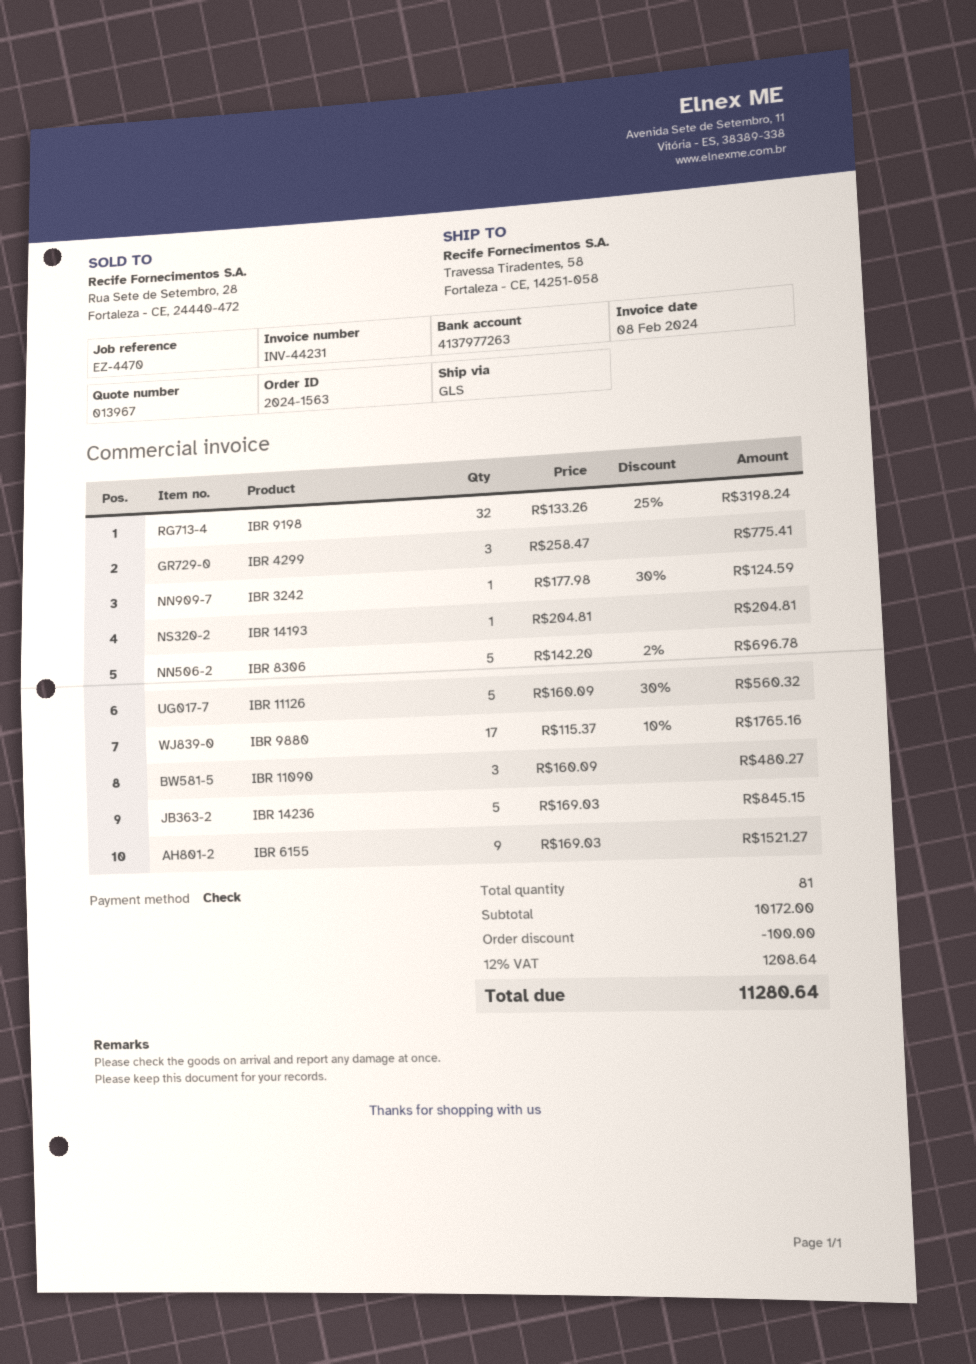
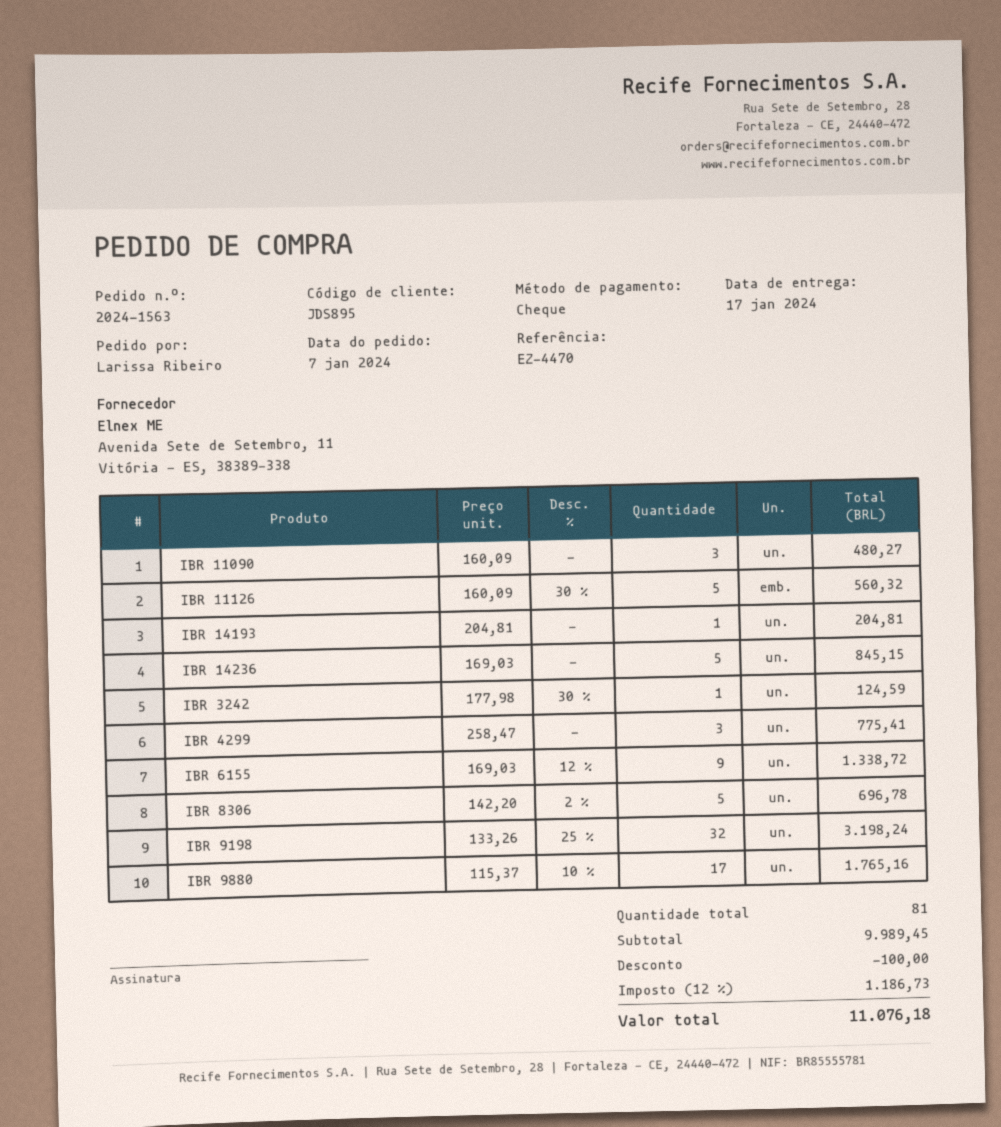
IBR 6155: 9 x 169.03 = 1521.27 -> 9 x 169.03 - 12% = 1338.72
subtotal: 10172.00 -> 9989.45
tax: 12% = 1208.64 -> 12% = 1186.73
total: 11280.64 -> 11076.18

